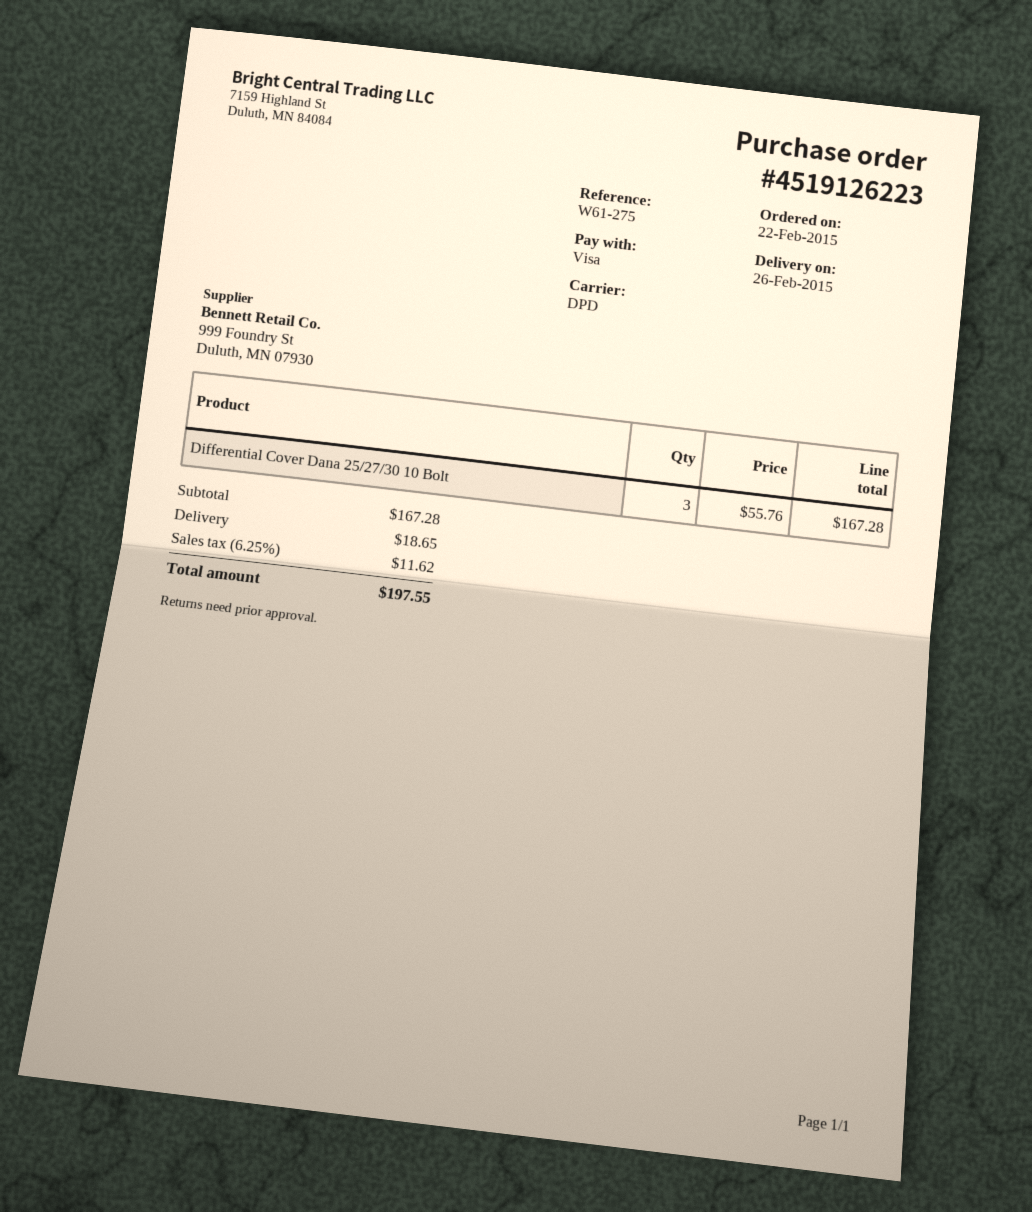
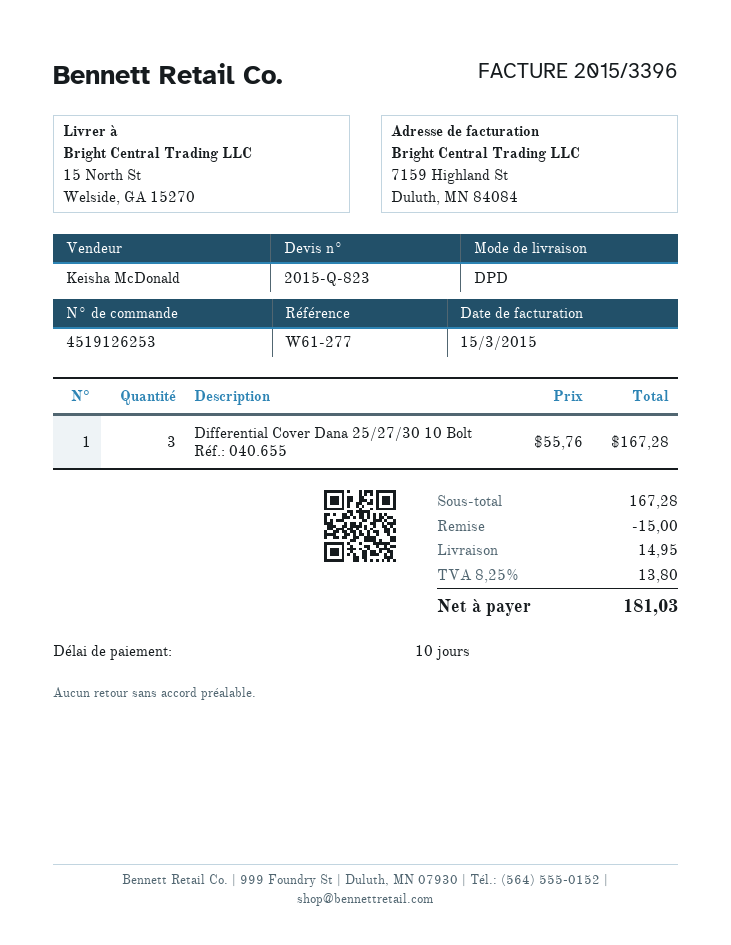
order number: 4519126223 -> 4519126253
reference: W61-275 -> W61-277
discount: none -> 15.00
shipping: 18.65 -> 14.95
tax: 6.25% = 11.62 -> 8.25% = 13.80
total: 197.55 -> 181.03

